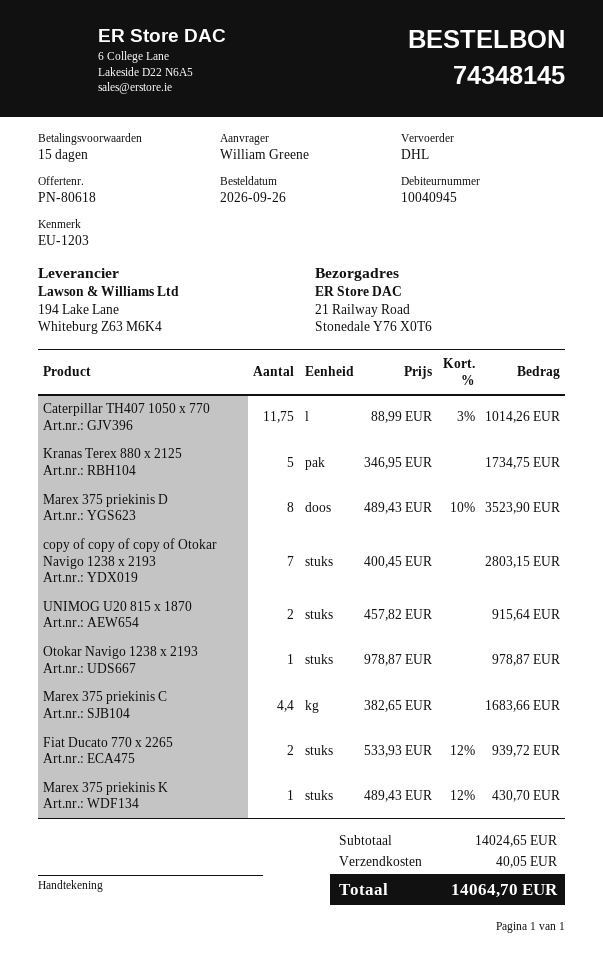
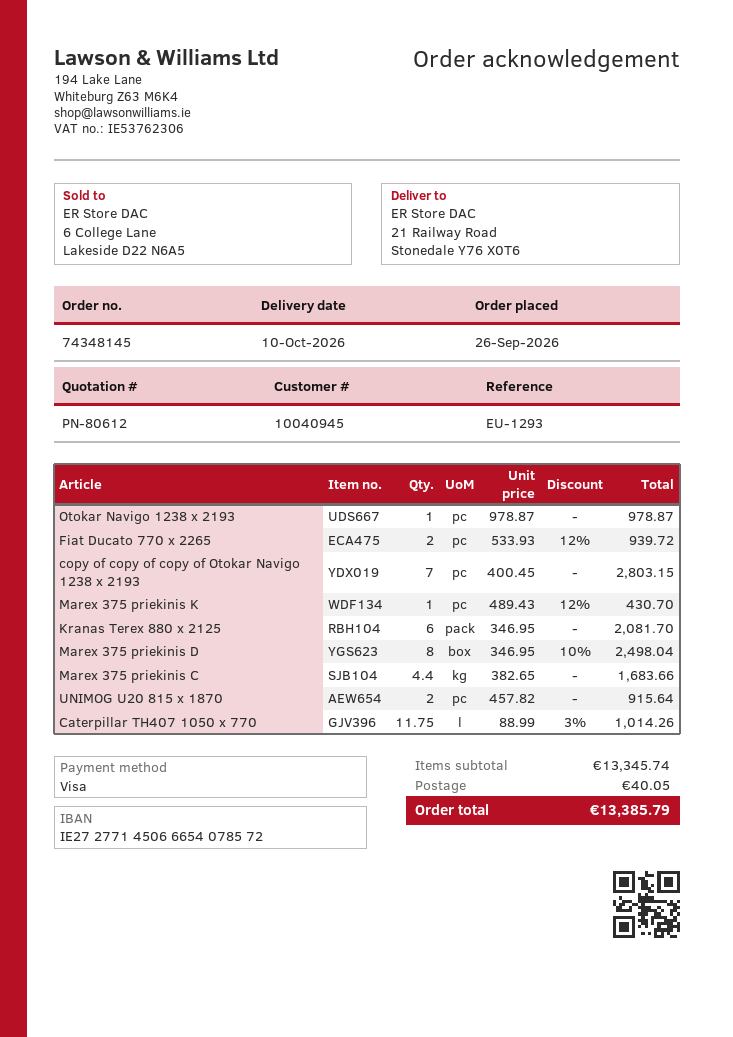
quote number: PN-80618 -> PN-80612
reference: EU-1203 -> EU-1293
Kranas Terex 880 x 2125: 5 x 346.95 = 1734.75 -> 6 x 346.95 = 2081.70
Marex 375 priekinis D: 8 x 489.43 - 10% = 3523.90 -> 8 x 346.95 - 10% = 2498.04
subtotal: 14024.65 -> 13345.74
total: 14064.70 -> 13385.79

